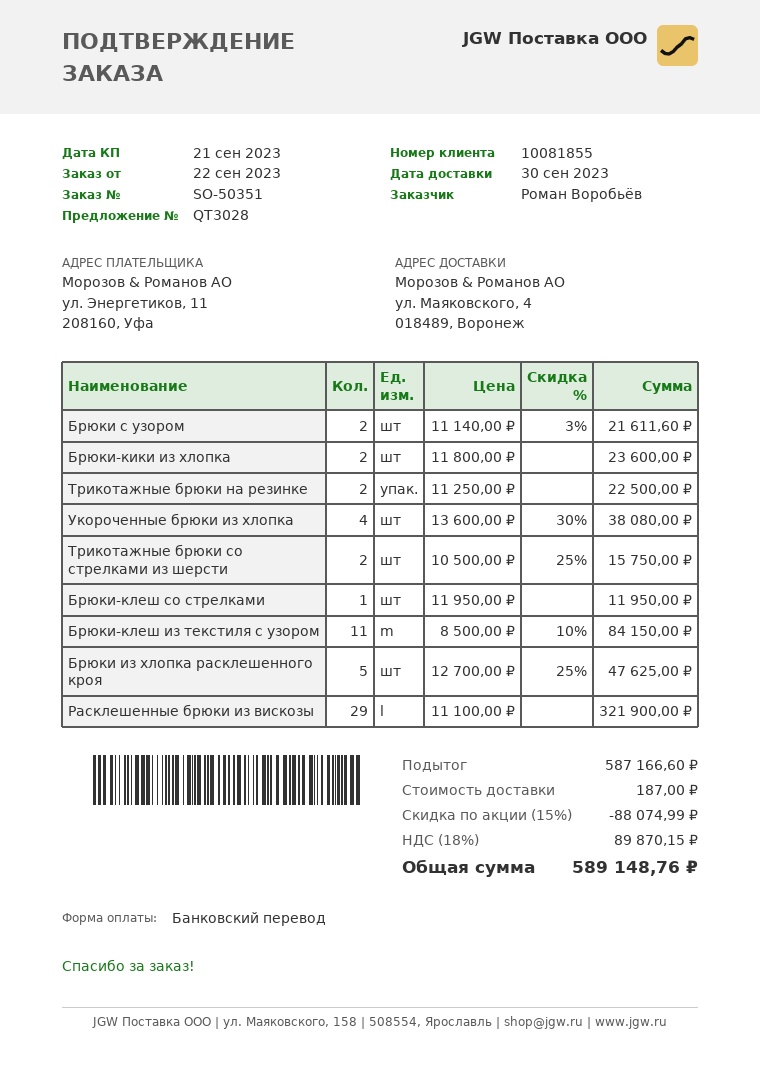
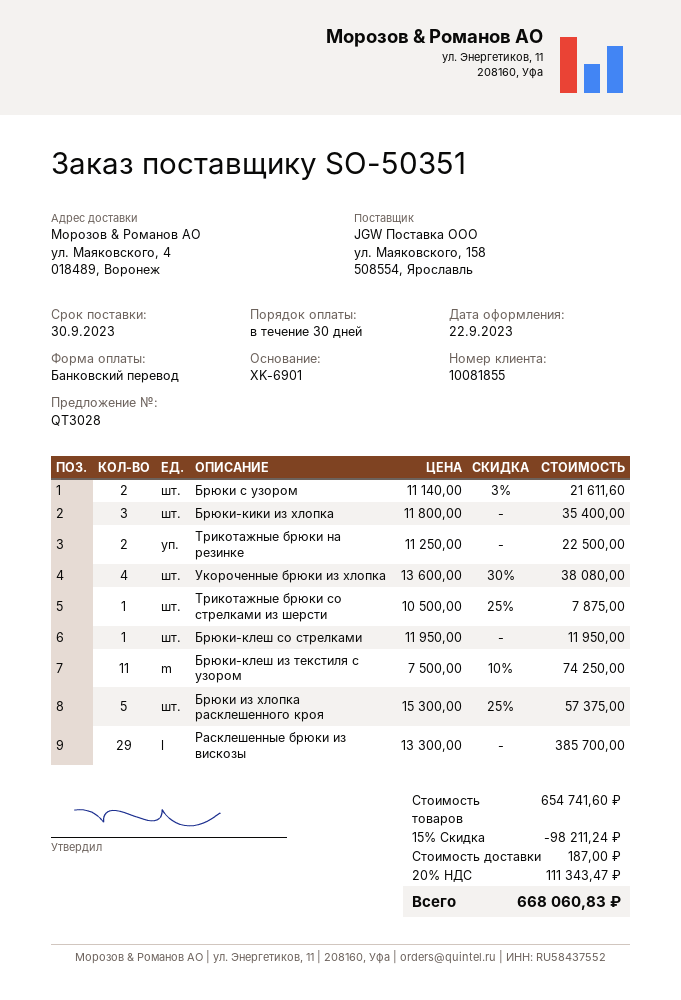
Брюки-кики из хлопка: 2 x 11800.00 = 23600.00 -> 3 x 11800.00 = 35400.00
Трикотажные брюки со стрелками из шерсти: 2 x 10500.00 - 25% = 15750.00 -> 1 x 10500.00 - 25% = 7875.00
Брюки-клеш из текстиля с узором: 11 x 8500.00 - 10% = 84150.00 -> 11 x 7500.00 - 10% = 74250.00
Брюки из хлопка расклешенного кроя: 5 x 12700.00 - 25% = 47625.00 -> 5 x 15300.00 - 25% = 57375.00
Расклешенные брюки из вискозы: 29 x 11100.00 = 321900.00 -> 29 x 13300.00 = 385700.00
subtotal: 587166.60 -> 654741.60
discount: 15% = 88074.99 -> 15% = 98211.24
tax: 18% = 89870.15 -> 20% = 111343.47
total: 589148.76 -> 668060.83

